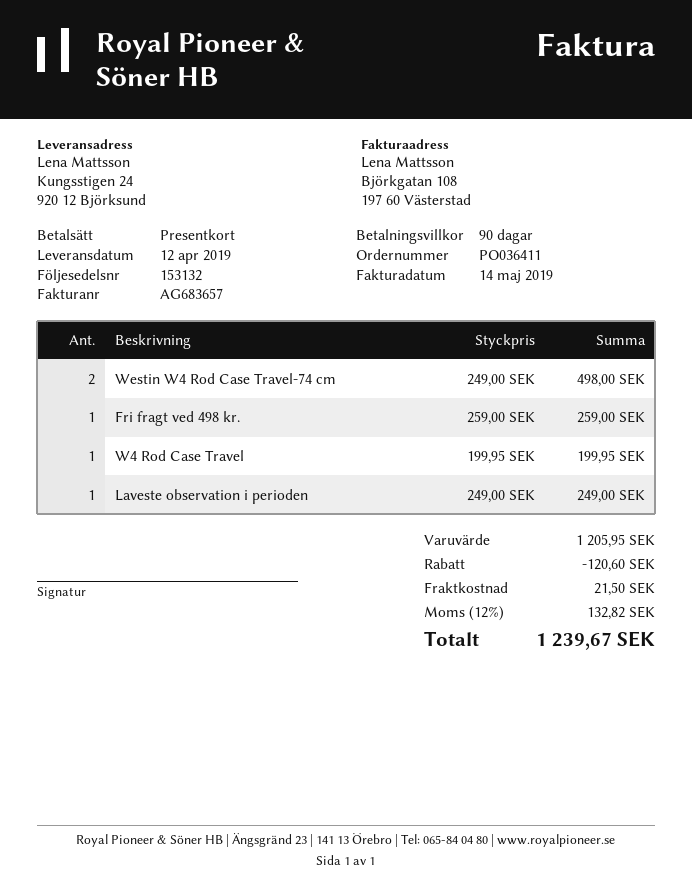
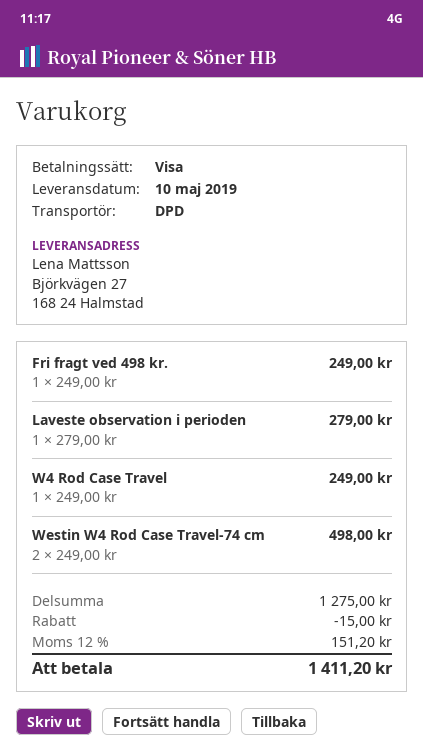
delivery date: 2019-04-12 -> 2019-05-10
payment method: gift card -> Visa
ship to: Kungsstigen 24, 920 12 Björksund -> Björkvägen 27, 168 24 Halmstad
Fri fragt ved 498 kr.: 1 x 259.00 = 259.00 -> 1 x 249.00 = 249.00
W4 Rod Case Travel: 1 x 199.95 = 199.95 -> 1 x 249.00 = 249.00
Laveste observation i perioden: 1 x 249.00 = 249.00 -> 1 x 279.00 = 279.00
subtotal: 1205.95 -> 1275.00
discount: 120.60 -> 15.00
shipping: 21.50 -> none
tax: 12% = 132.82 -> 12% = 151.20
total: 1239.67 -> 1411.20

